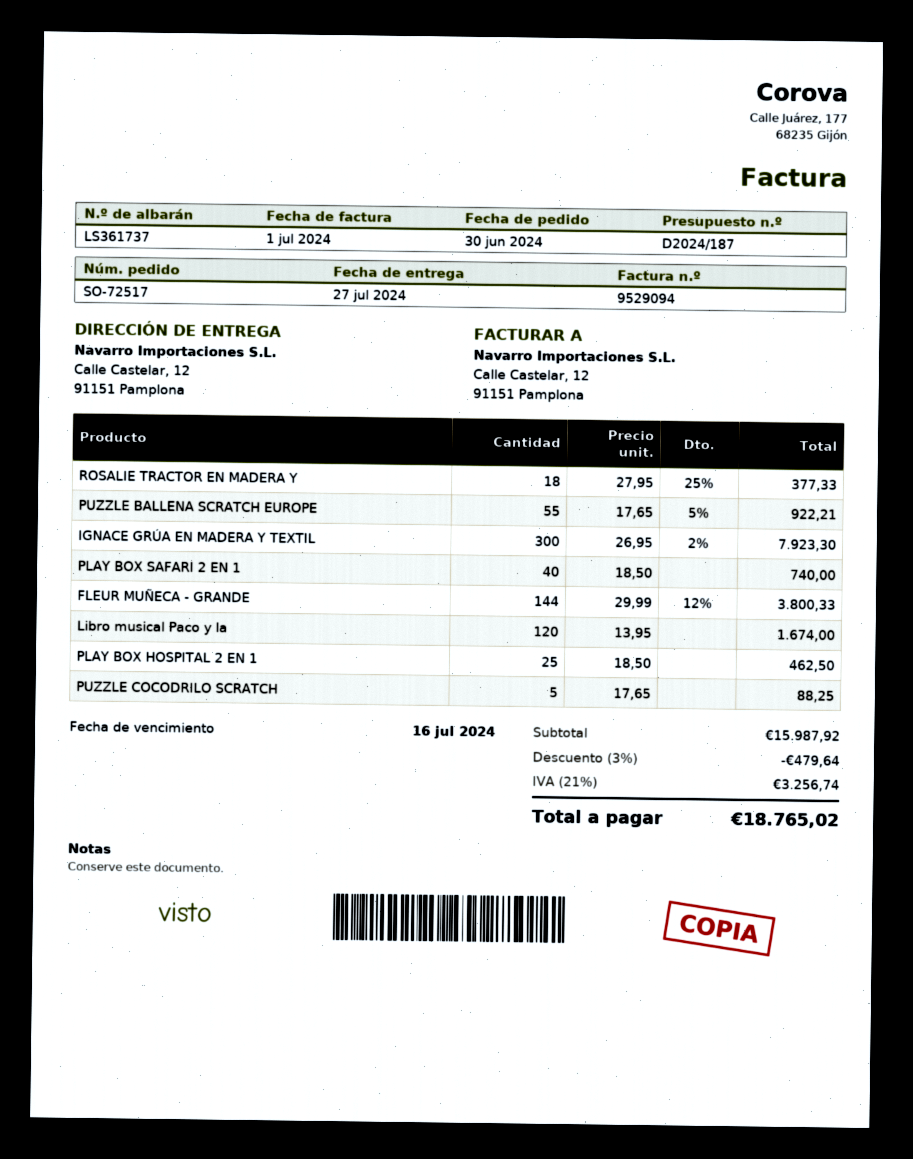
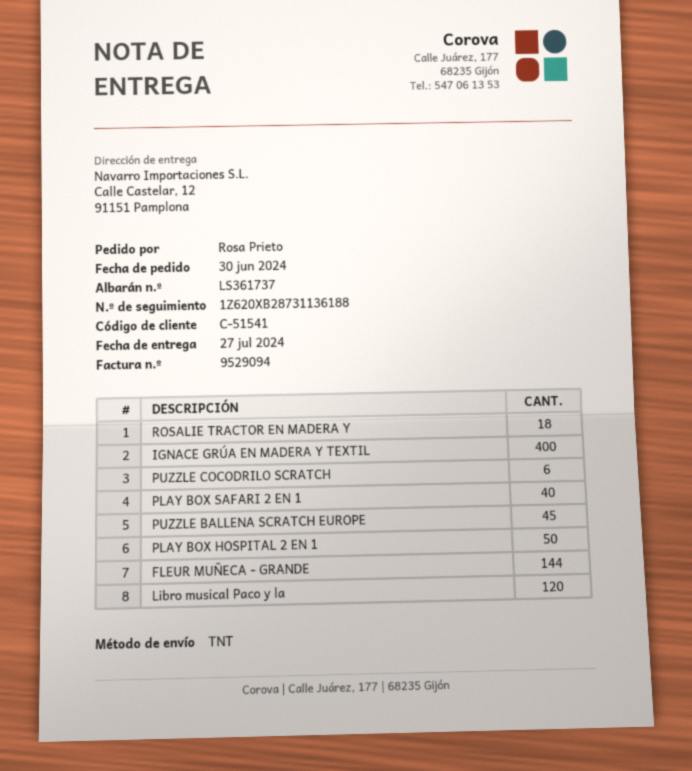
PUZZLE BALLENA SCRATCH EUROPE: 55 -> 45
IGNACE GRÚA EN MADERA Y TEXTIL: 300 -> 400
PLAY BOX HOSPITAL 2 EN 1: 25 -> 50
PUZZLE COCODRILO SCRATCH: 5 -> 6

